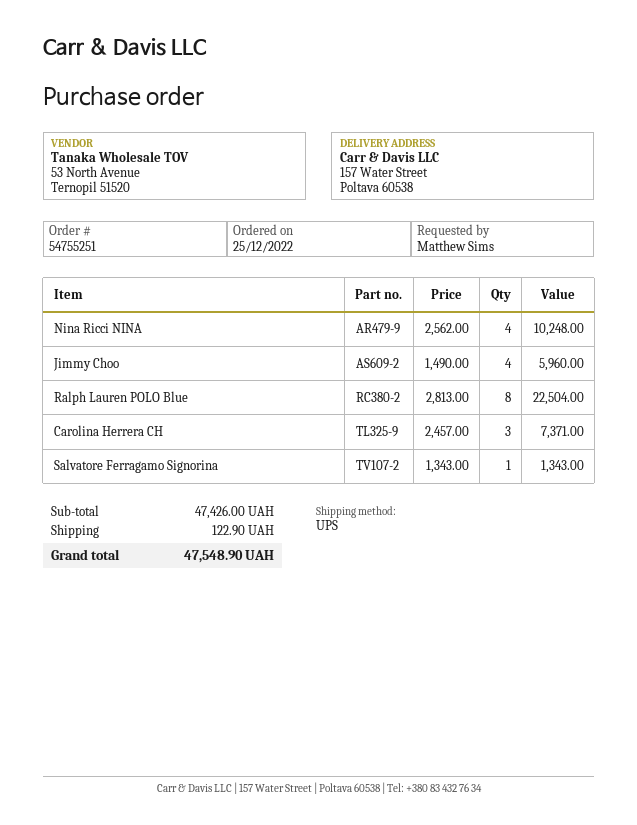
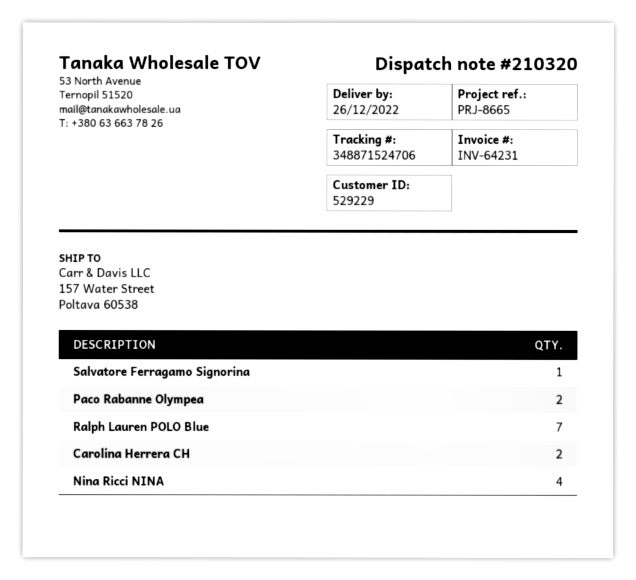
Jimmy Choo: 4 -> none
Ralph Lauren POLO Blue: 8 -> 7
Carolina Herrera CH: 3 -> 2
Paco Rabanne Olympea: none -> 2

